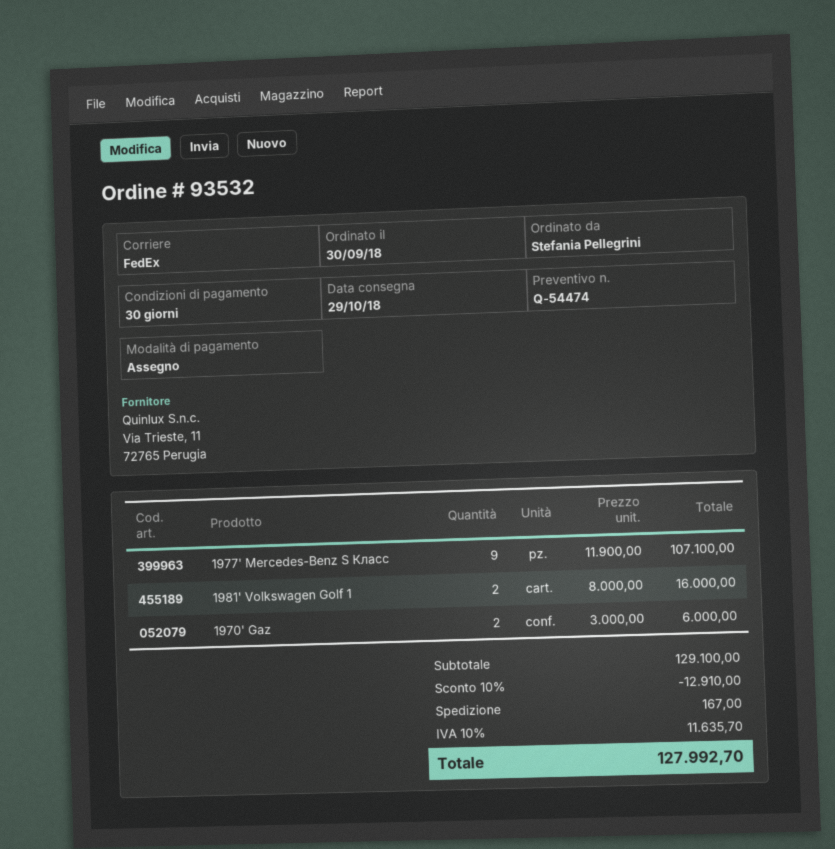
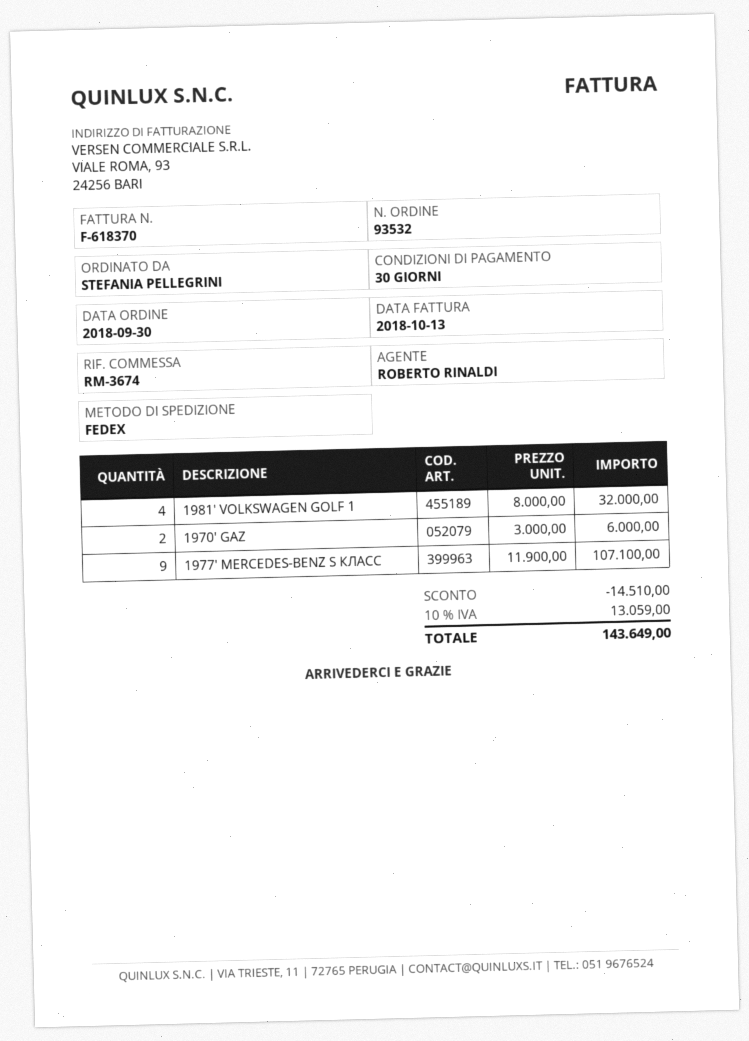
1981' Volkswagen Golf 1: 2 x 8000.00 = 16000.00 -> 4 x 8000.00 = 32000.00
discount: 12910.00 -> 14510.00
shipping: 167.00 -> none
tax: 10% = 11635.70 -> 10% = 13059.00
total: 127992.70 -> 143649.00

